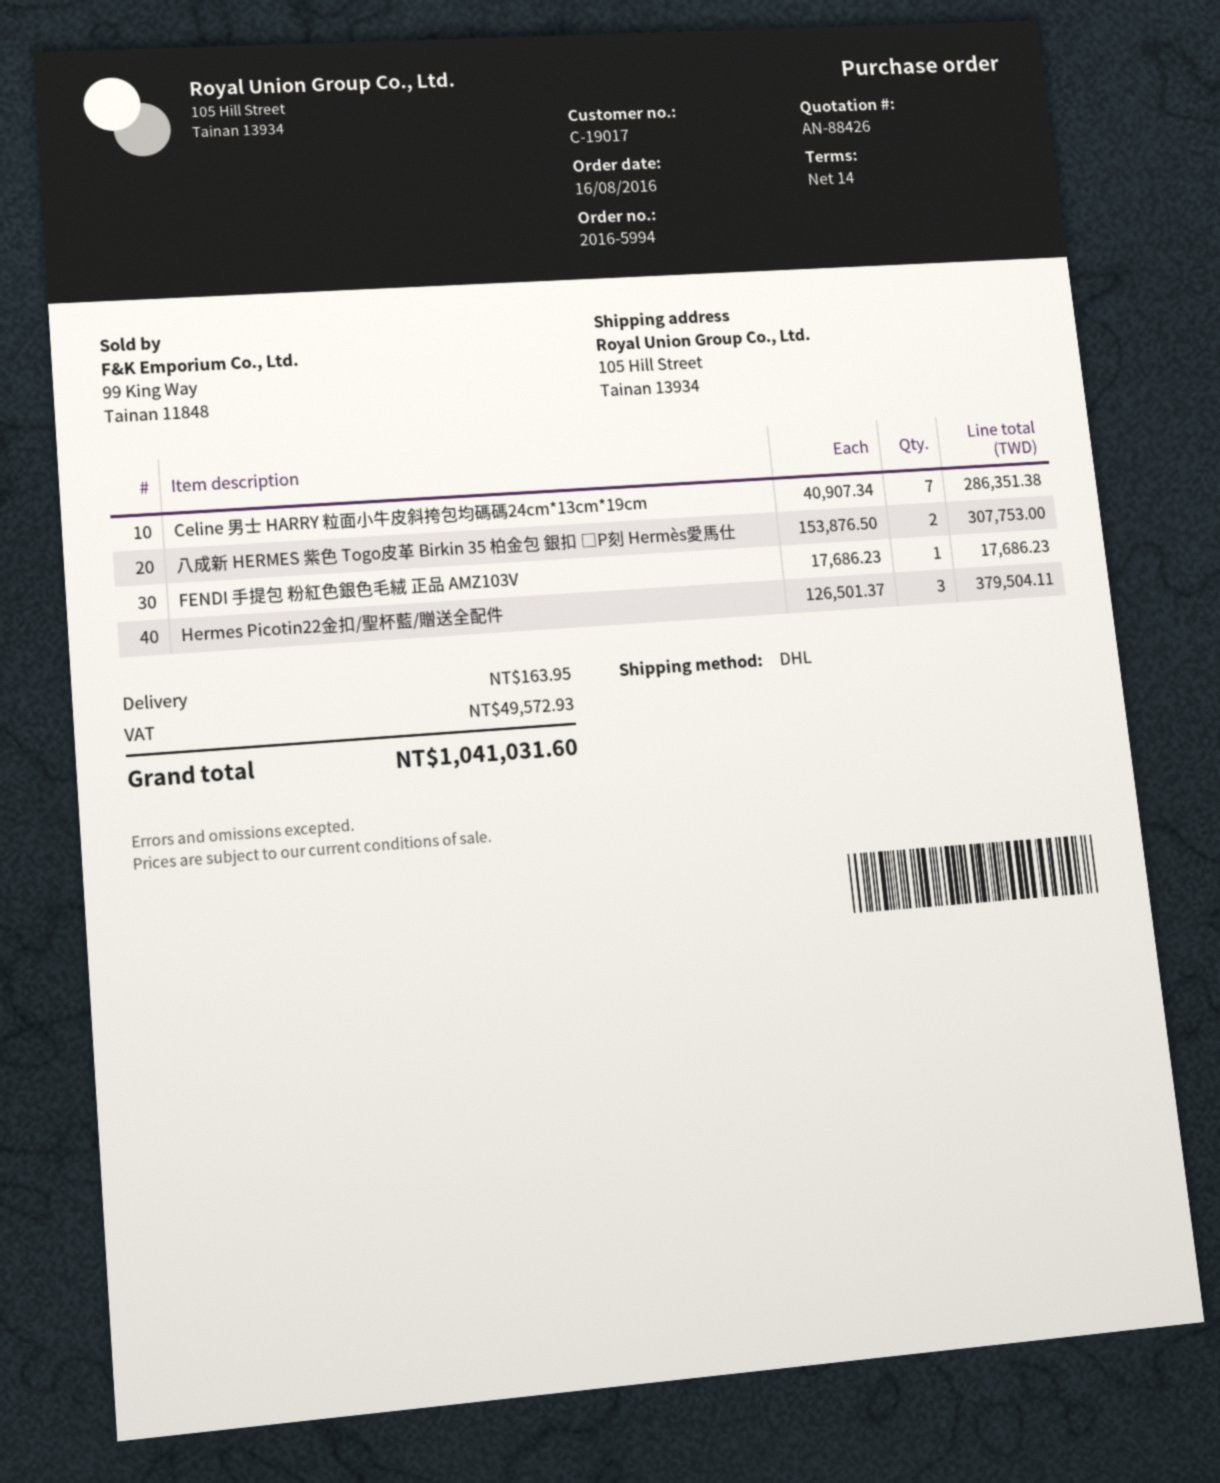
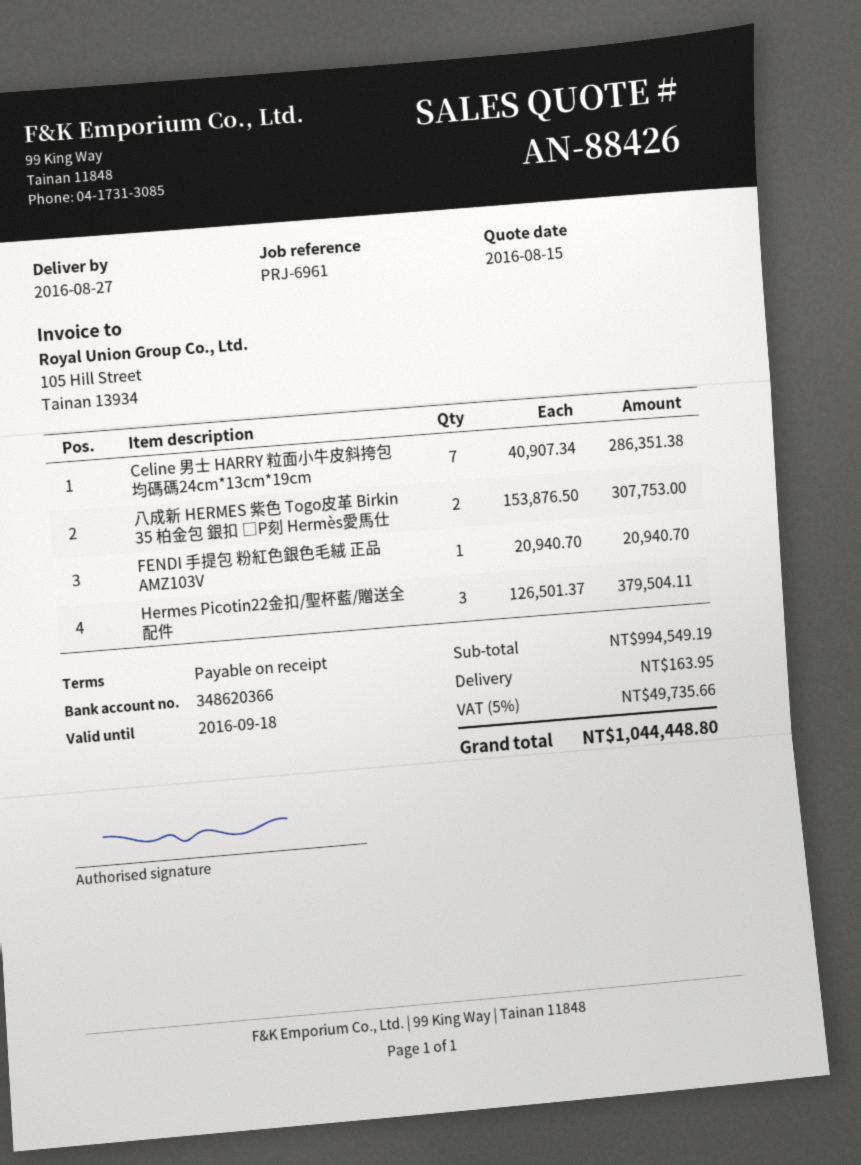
payment terms: 14 days -> on receipt
FENDI 手提包 粉紅色銀色毛絨 正品 AMZ103V: 1 x 17686.23 = 17686.23 -> 1 x 20940.70 = 20940.70
tax: 49572.93 -> 49735.66
total: 1041031.60 -> 1044448.80

